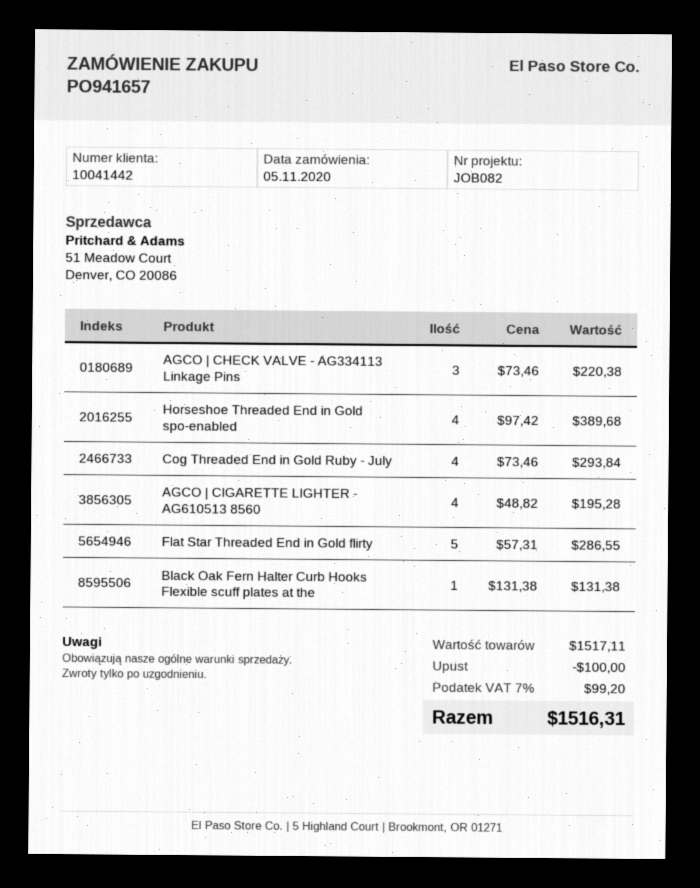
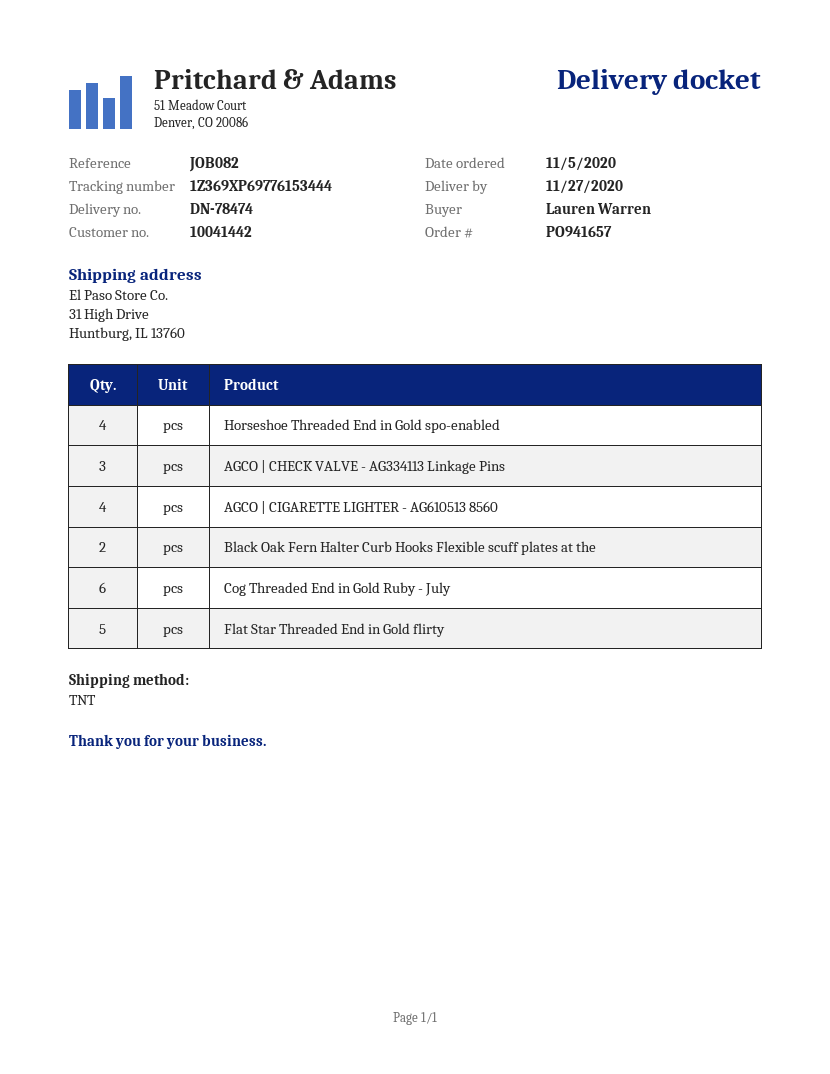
Cog Threaded End in Gold Ruby - July: 4 -> 6
Black Oak Fern Halter Curb Hooks Flexible scuff plates at the: 1 -> 2

